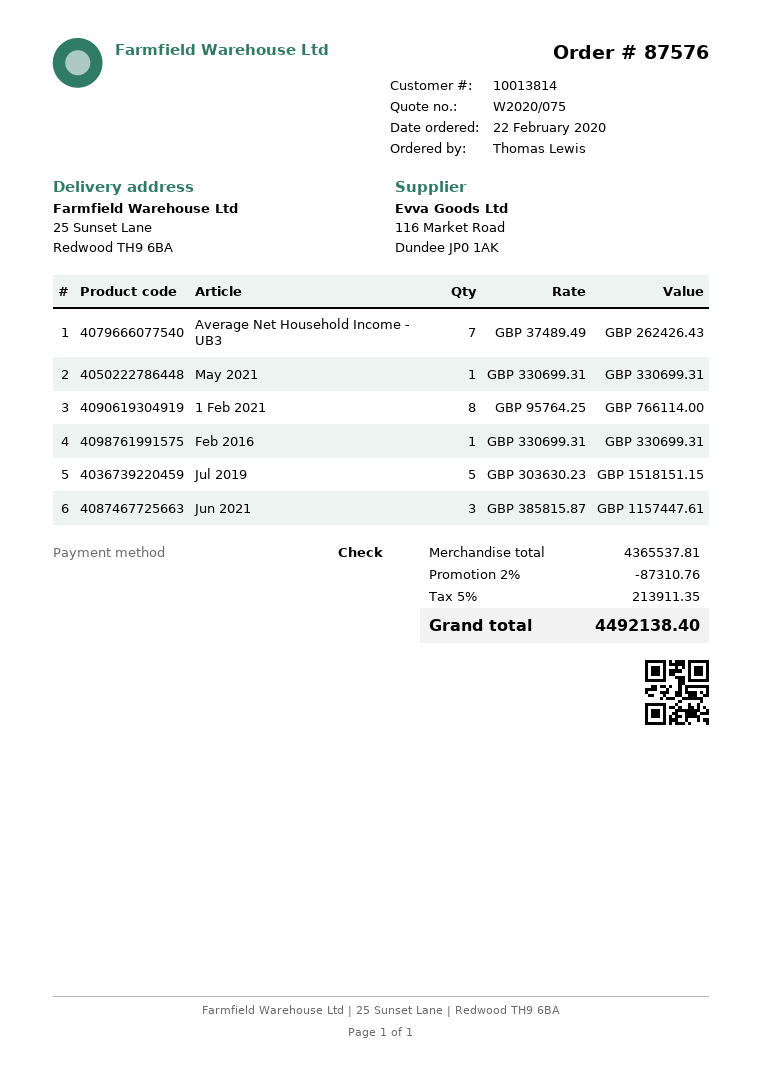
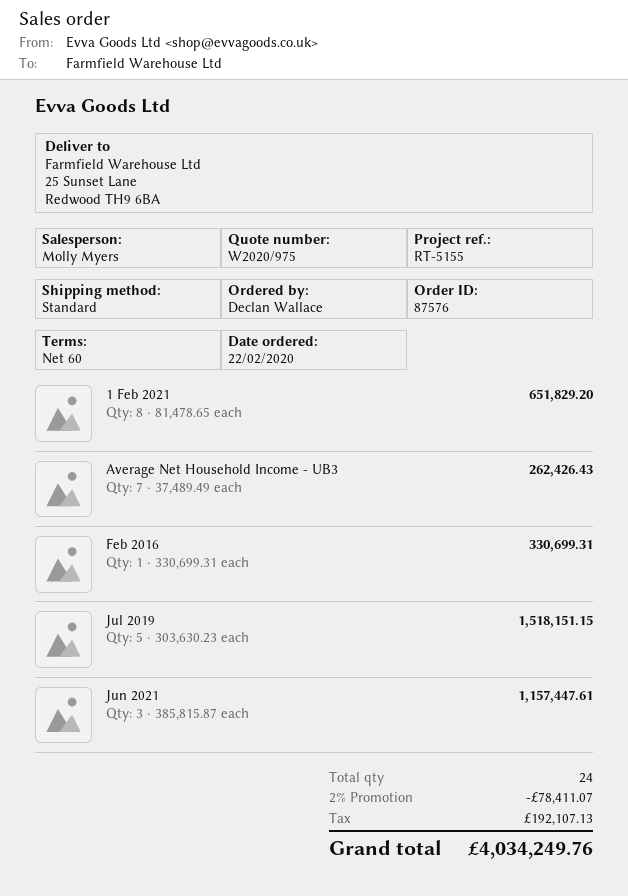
quote number: W2020/075 -> W2020/975
ordered by: Thomas Lewis -> Declan Wallace
May 2021: 1 x 330699.31 = 330699.31 -> none
1 Feb 2021: 8 x 95764.25 = 766114.00 -> 8 x 81478.65 = 651829.20
discount: 2% = 87310.76 -> 2% = 78411.07
tax: 213911.35 -> 192107.13
total: 4492138.40 -> 4034249.76

